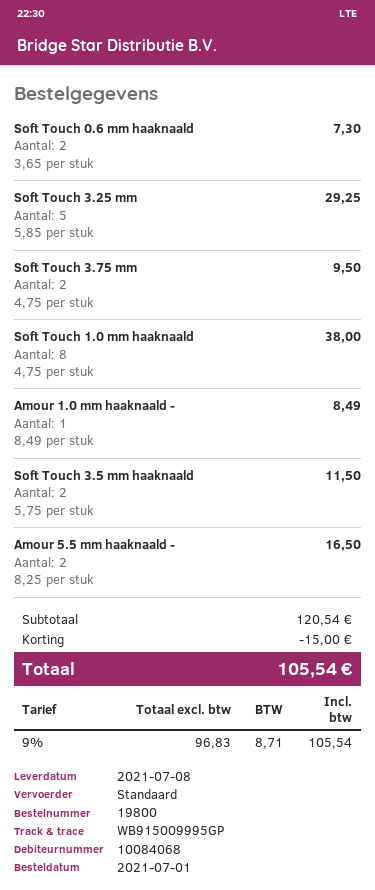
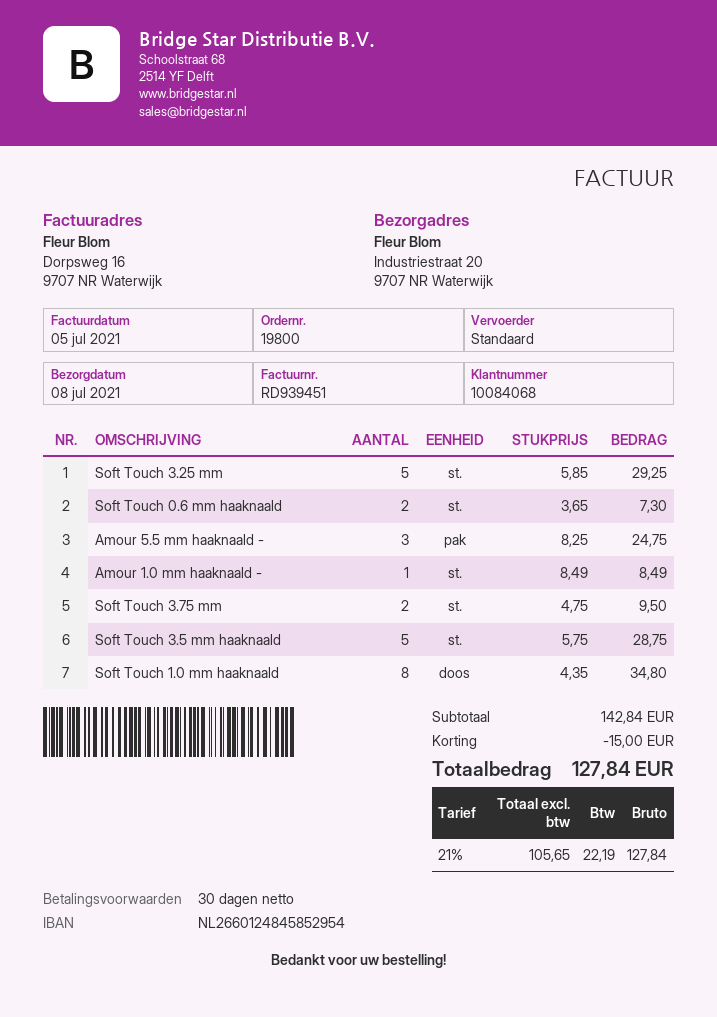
Soft Touch 1.0 mm haaknaald: 8 x 4.75 = 38.00 -> 8 x 4.35 = 34.80
Soft Touch 3.5 mm haaknaald: 2 x 5.75 = 11.50 -> 5 x 5.75 = 28.75
Amour 5.5 mm haaknaald -: 2 x 8.25 = 16.50 -> 3 x 8.25 = 24.75
subtotal: 120.54 -> 142.84
net: 96.83 -> 105.65
tax: 9% = 8.71 -> 21% = 22.19
total: 105.54 -> 127.84

